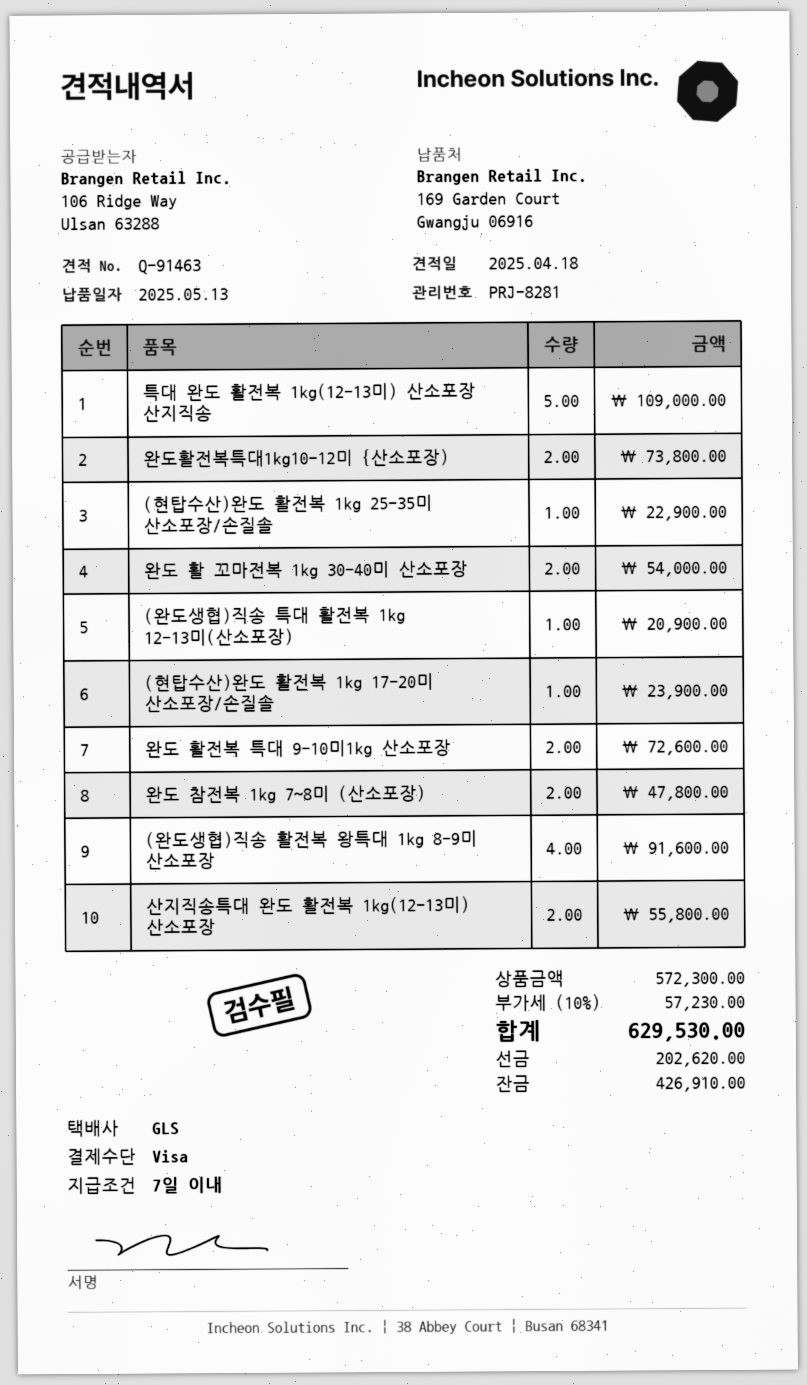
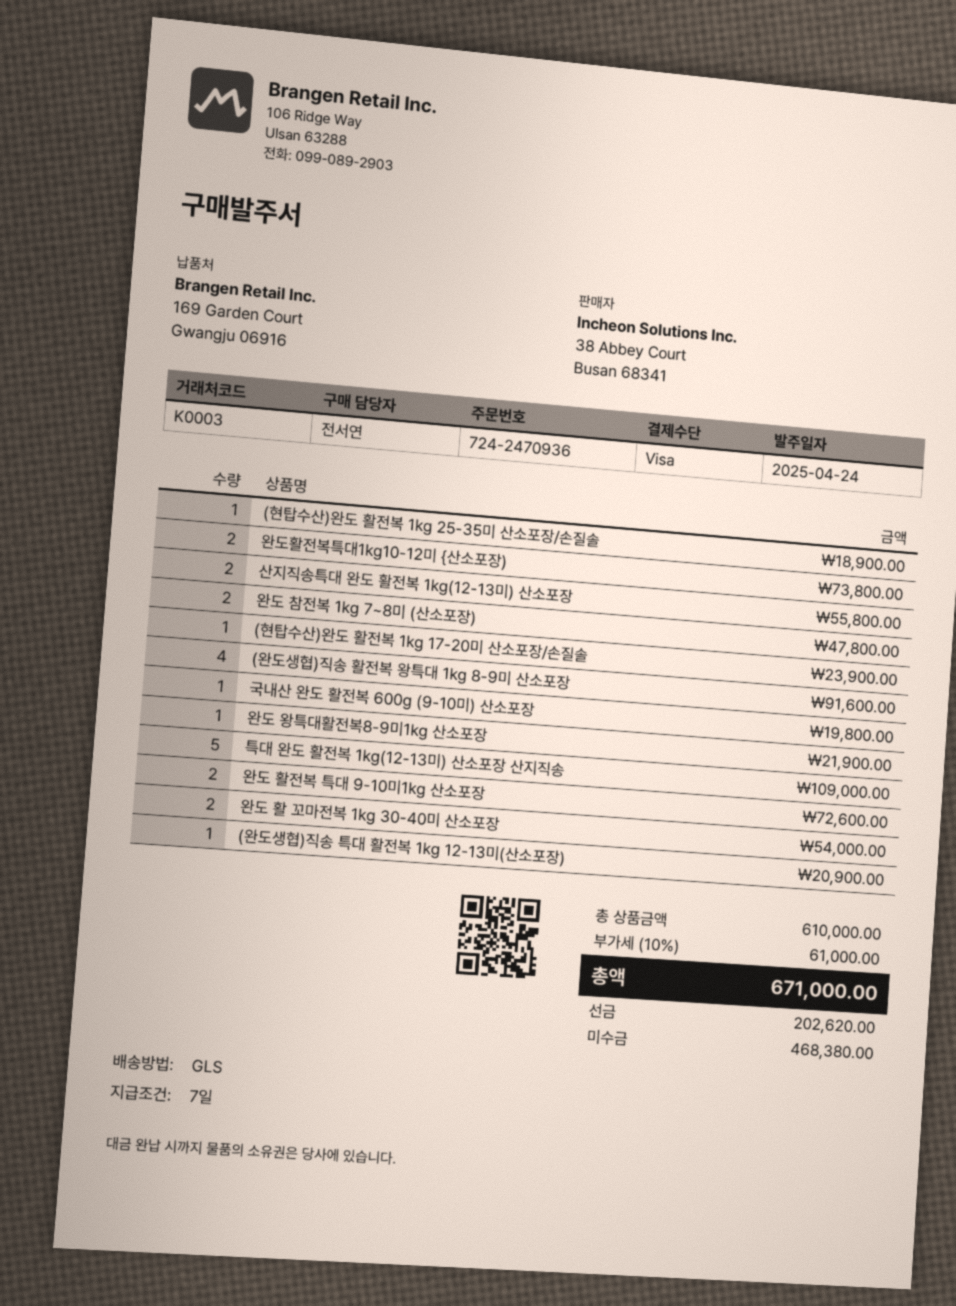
(현탑수산)완도 활전복 1kg 25-35미 산소포장/손질솔: 1 for 22900.00 -> 1 for 18900.00
국내산 완도 활전복 600g (9-10미) 산소포장: none -> 1 for 19800.00
완도 왕특대활전복8-9미1kg 산소포장: none -> 1 for 21900.00
subtotal: 572300.00 -> 610000.00
tax: 10% = 57230.00 -> 10% = 61000.00
total: 629530.00 -> 671000.00
balance: 426910.00 -> 468380.00

